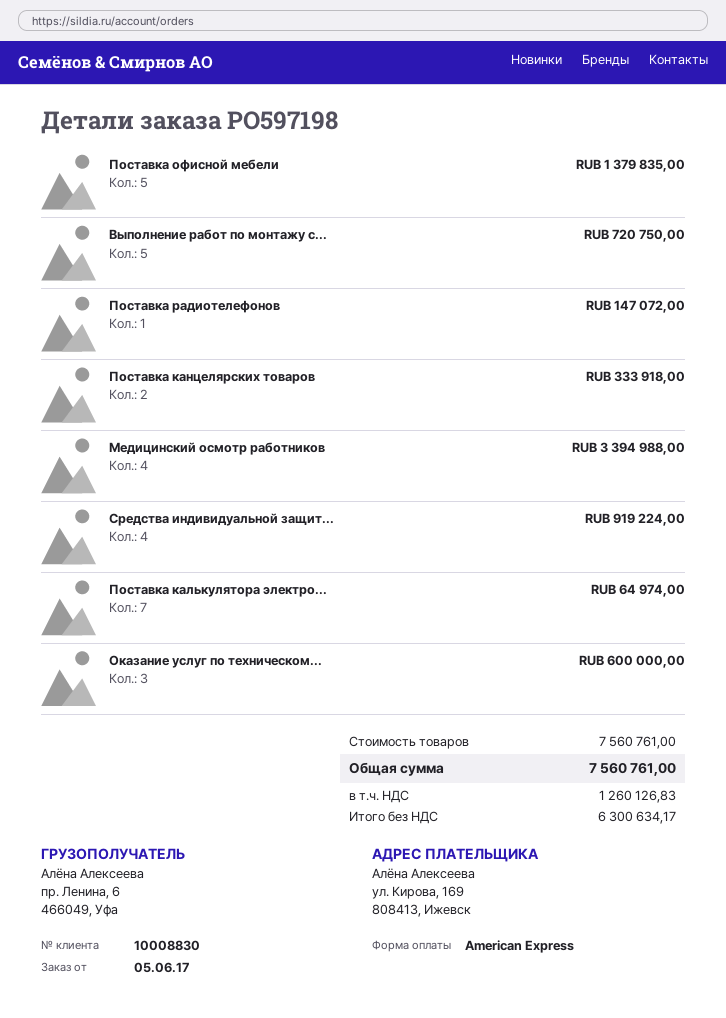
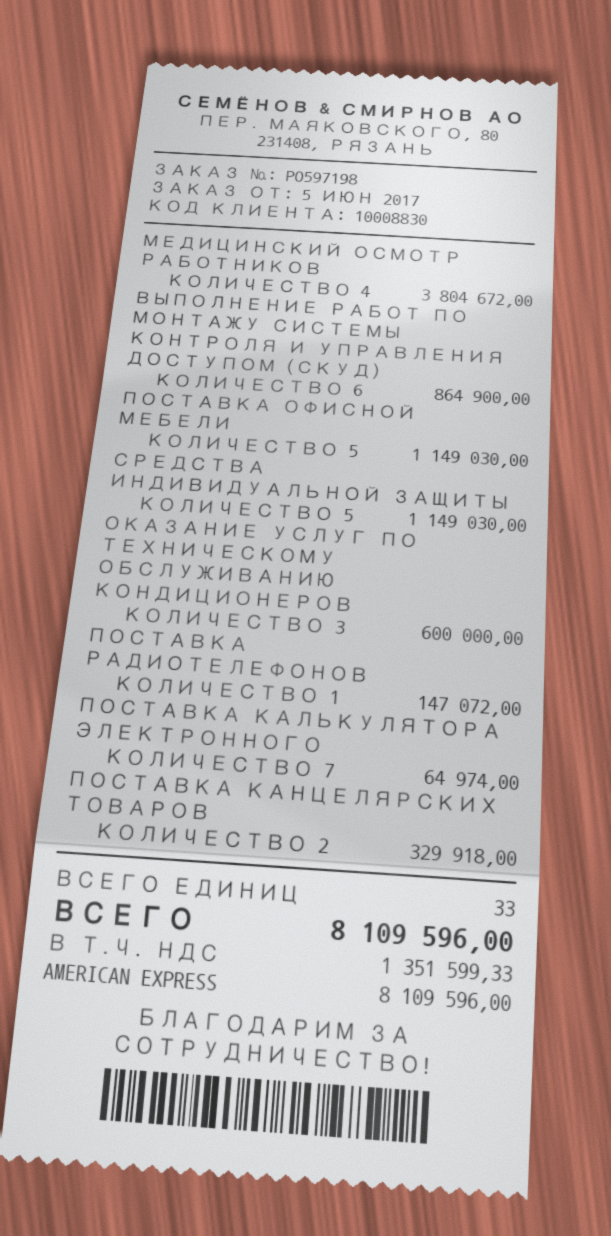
Поставка офисной мебели: 5 for 1379835.00 -> 5 for 1149030.00
Выполнение работ по монтажу с...: 5 for 720750.00 -> 6 for 864900.00
Поставка канцелярских товаров: 2 for 333918.00 -> 2 for 329918.00
Медицинский осмотр работников: 4 for 3394988.00 -> 4 for 3804672.00
Средства индивидуальной защит...: 4 for 919224.00 -> 5 for 1149030.00
tax: 1260126.83 -> 1351599.33
total: 7560761.00 -> 8109596.00

